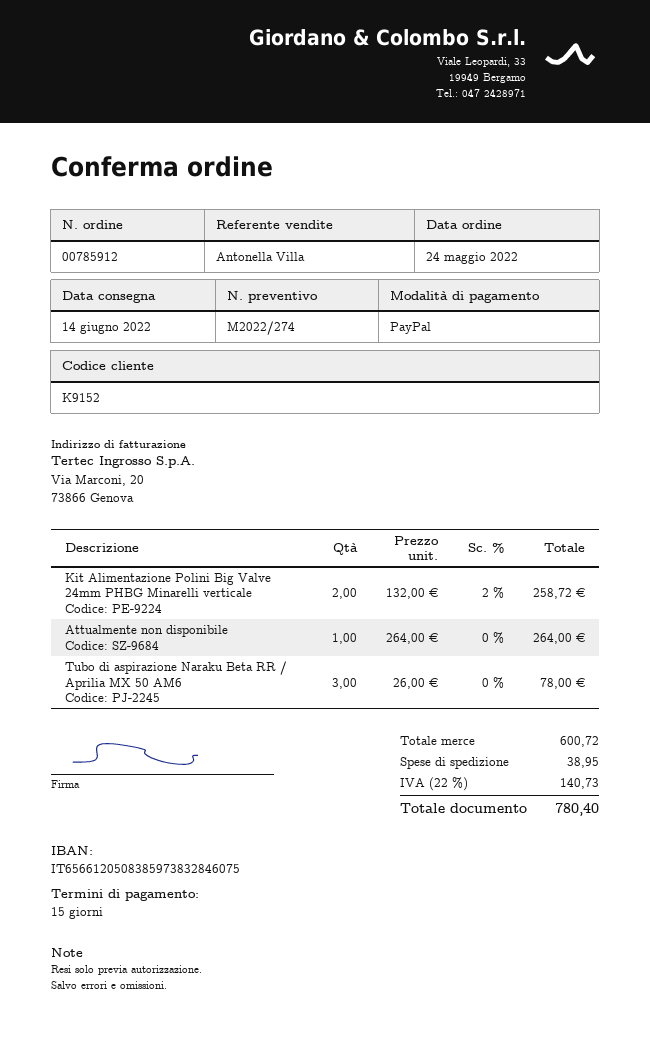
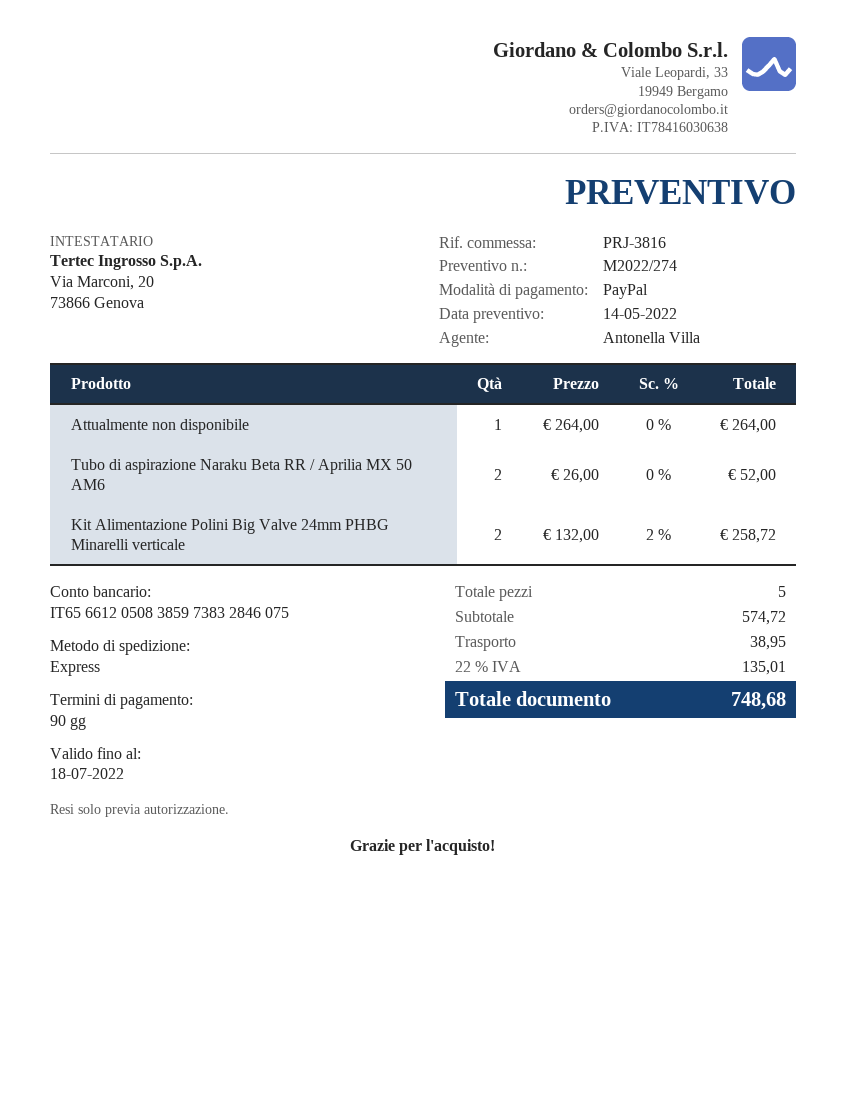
payment terms: 15 days -> 90 days
Tubo di aspirazione Naraku Beta RR / Aprilia MX 50 AM6: 3 x 26.00 = 78.00 -> 2 x 26.00 = 52.00
subtotal: 600.72 -> 574.72
tax: 22% = 140.73 -> 22% = 135.01
total: 780.40 -> 748.68

